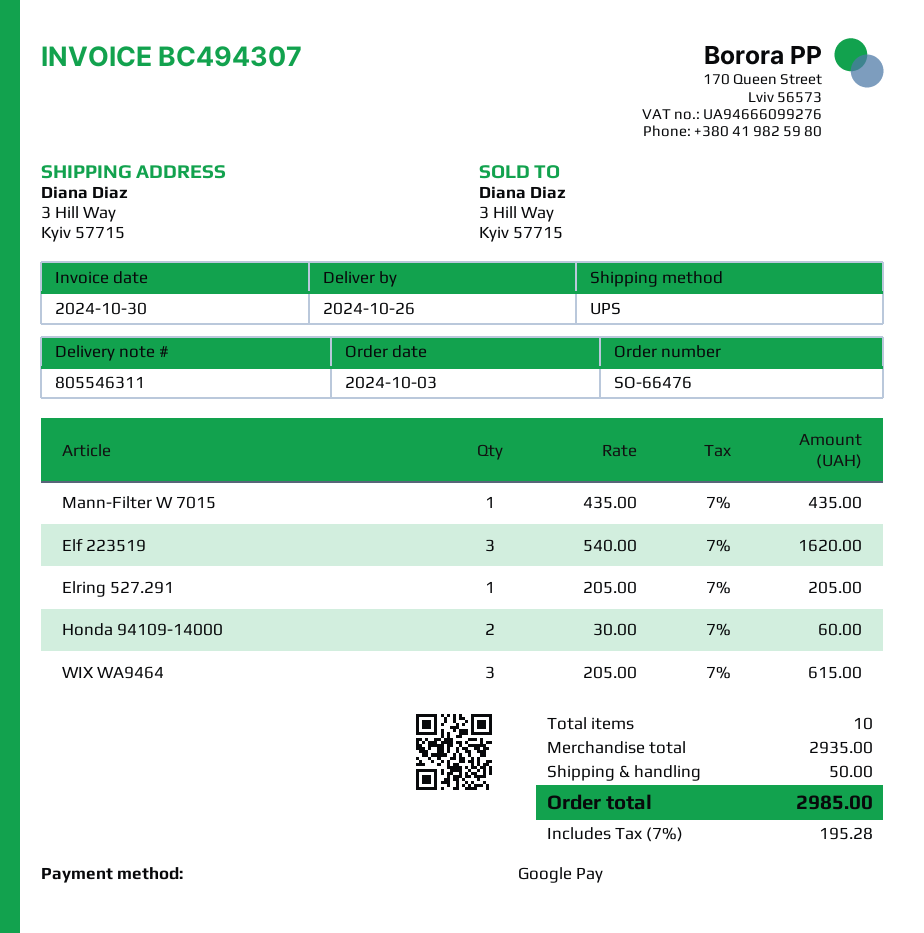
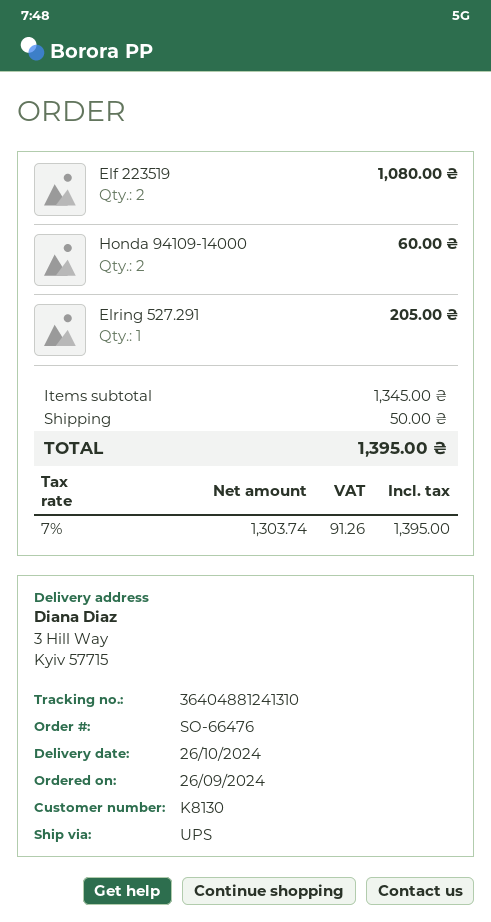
order date: 2024-10-03 -> 2024-09-26
Mann-Filter W 7015: 1 for 435.00 -> none
Elf 223519: 3 for 1620.00 -> 2 for 1080.00
WIX WA9464: 3 for 615.00 -> none
subtotal: 2935.00 -> 1345.00
tax: 7% = 195.28 -> 7% = 91.26
total: 2985.00 -> 1395.00

